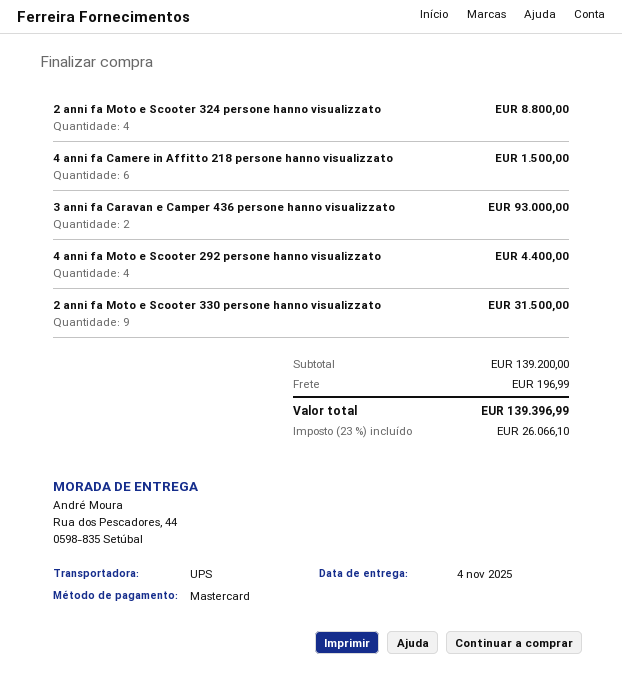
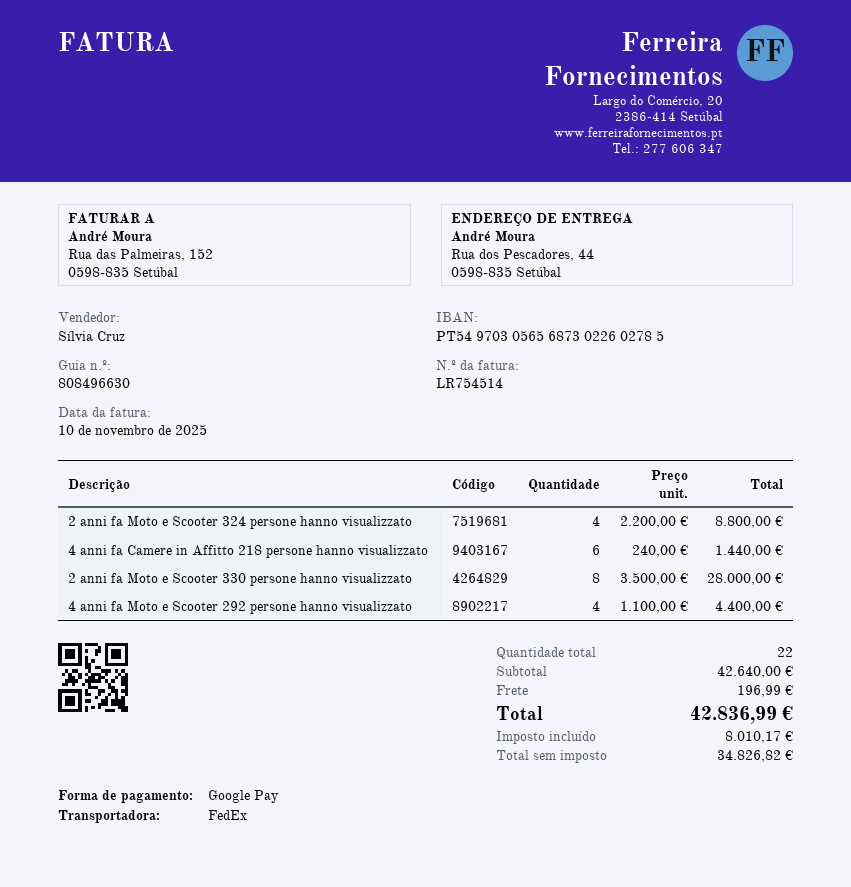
payment method: Mastercard -> Google Pay
shipping method: UPS -> FedEx
4 anni fa Camere in Affitto 218 persone hanno visualizzato: 6 for 1500.00 -> 6 for 1440.00
3 anni fa Caravan e Camper 436 persone hanno visualizzato: 2 for 93000.00 -> none
2 anni fa Moto e Scooter 330 persone hanno visualizzato: 9 for 31500.00 -> 8 for 28000.00
subtotal: 139200.00 -> 42640.00
tax: 26066.10 -> 8010.17
total: 139396.99 -> 42836.99

